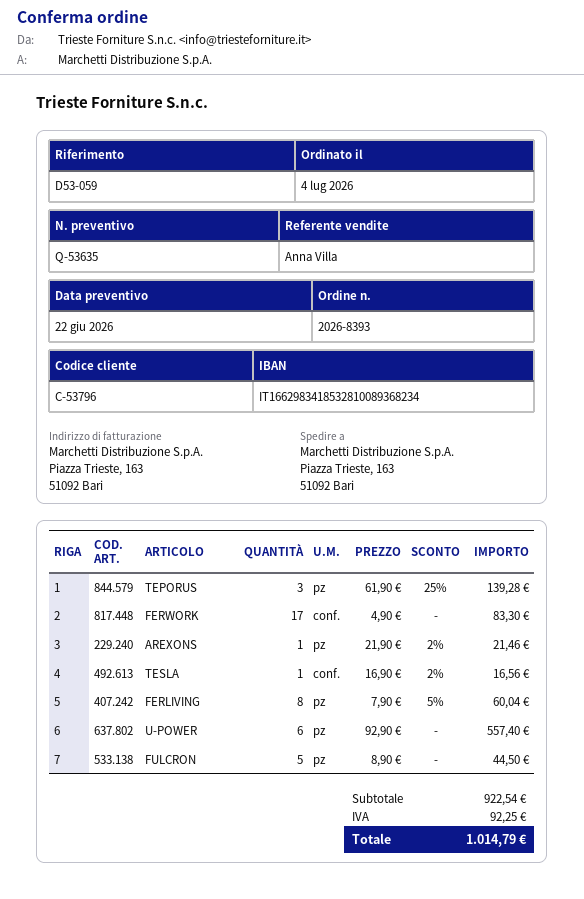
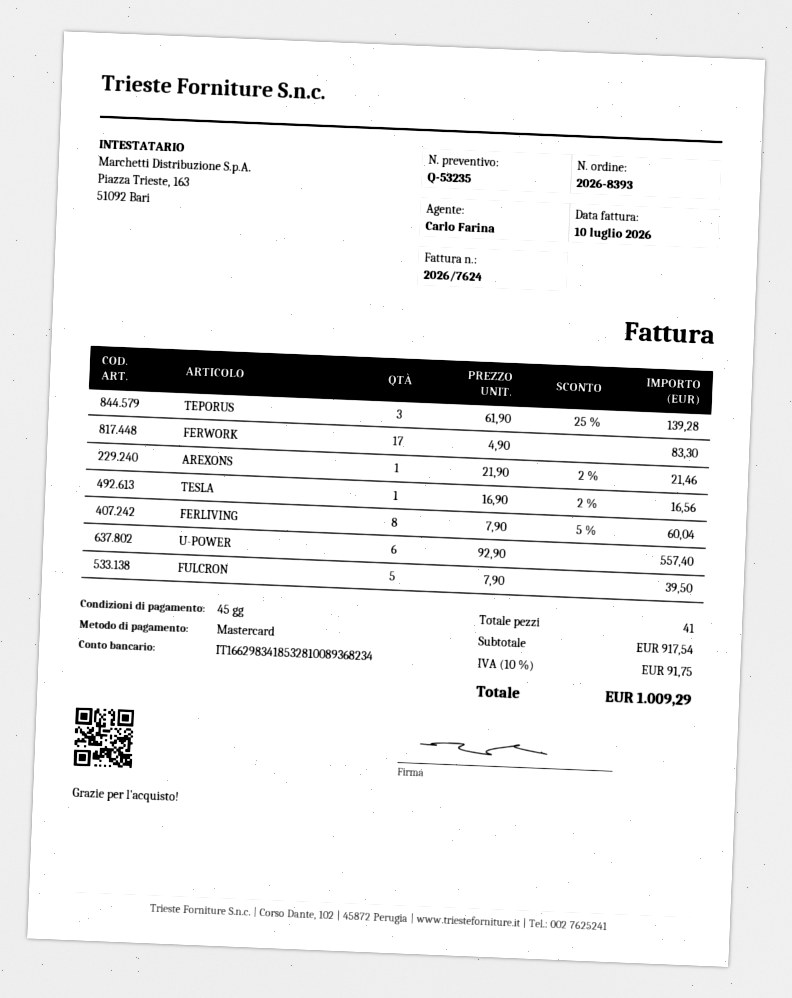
quote number: Q-53635 -> Q-53235
sales rep: Anna Villa -> Carlo Farina
FULCRON: 5 x 8.90 = 44.50 -> 5 x 7.90 = 39.50
subtotal: 922.54 -> 917.54
tax: 92.25 -> 91.75
total: 1014.79 -> 1009.29

